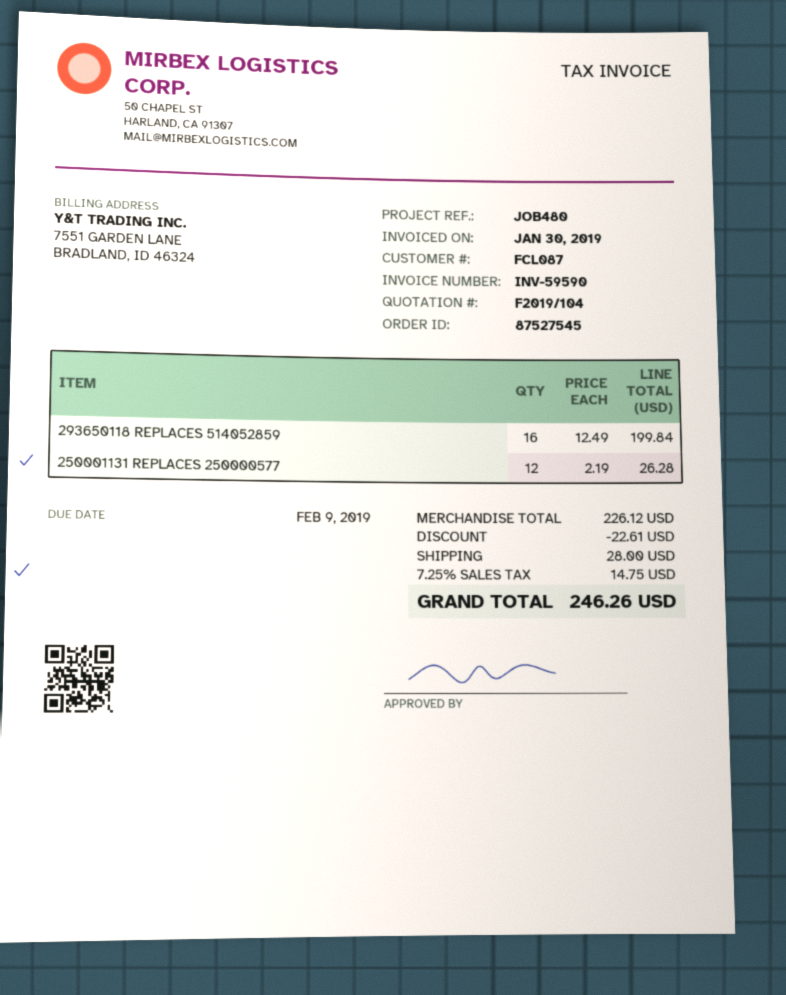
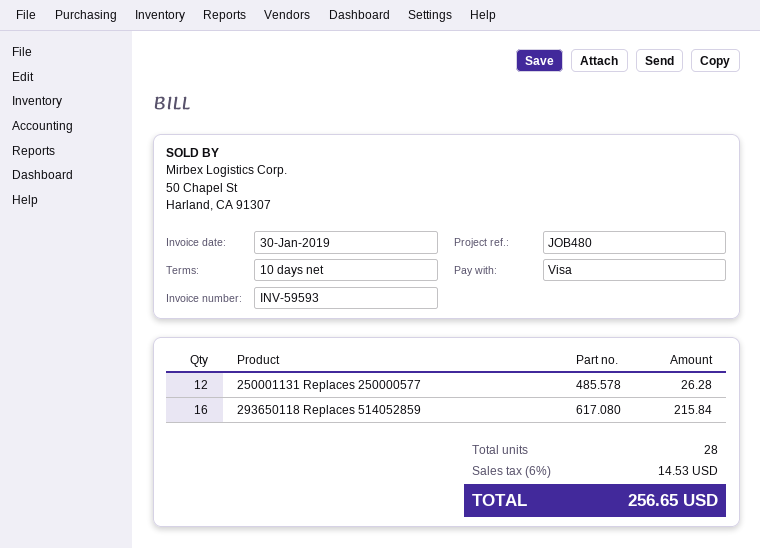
invoice number: INV-59590 -> INV-59593
293650118 REPLACES 514052859: 16 for 199.84 -> 16 for 215.84
discount: 22.61 -> none
shipping: 28.00 -> none
tax: 7.25% = 14.75 -> 6% = 14.53
total: 246.26 -> 256.65

